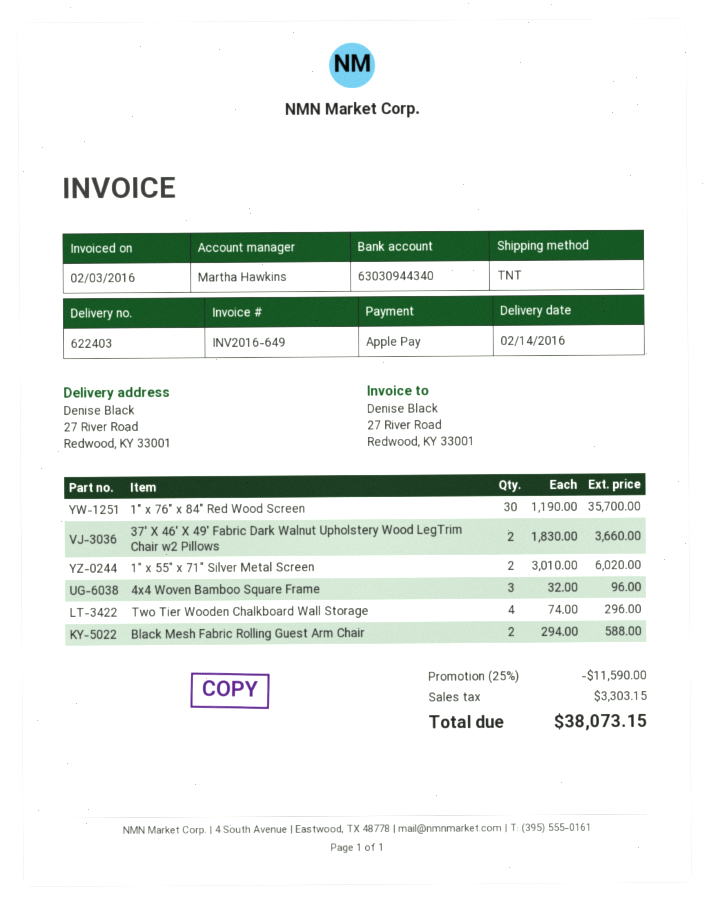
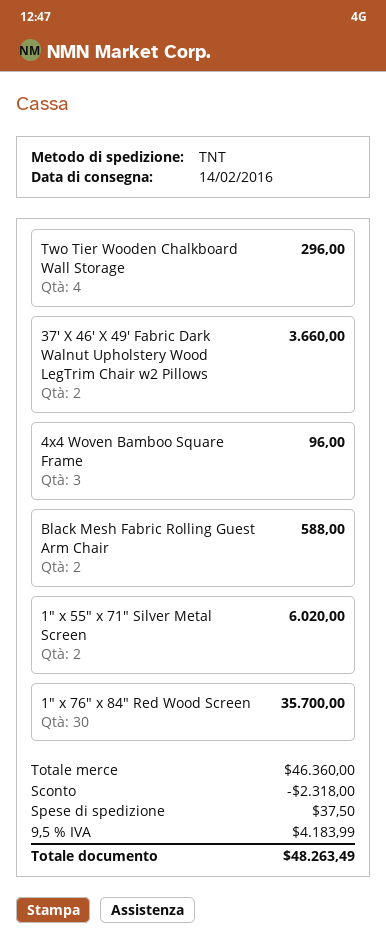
discount: 11590.00 -> 2318.00
shipping: none -> 37.50
tax: 3303.15 -> 4183.99
total: 38073.15 -> 48263.49

